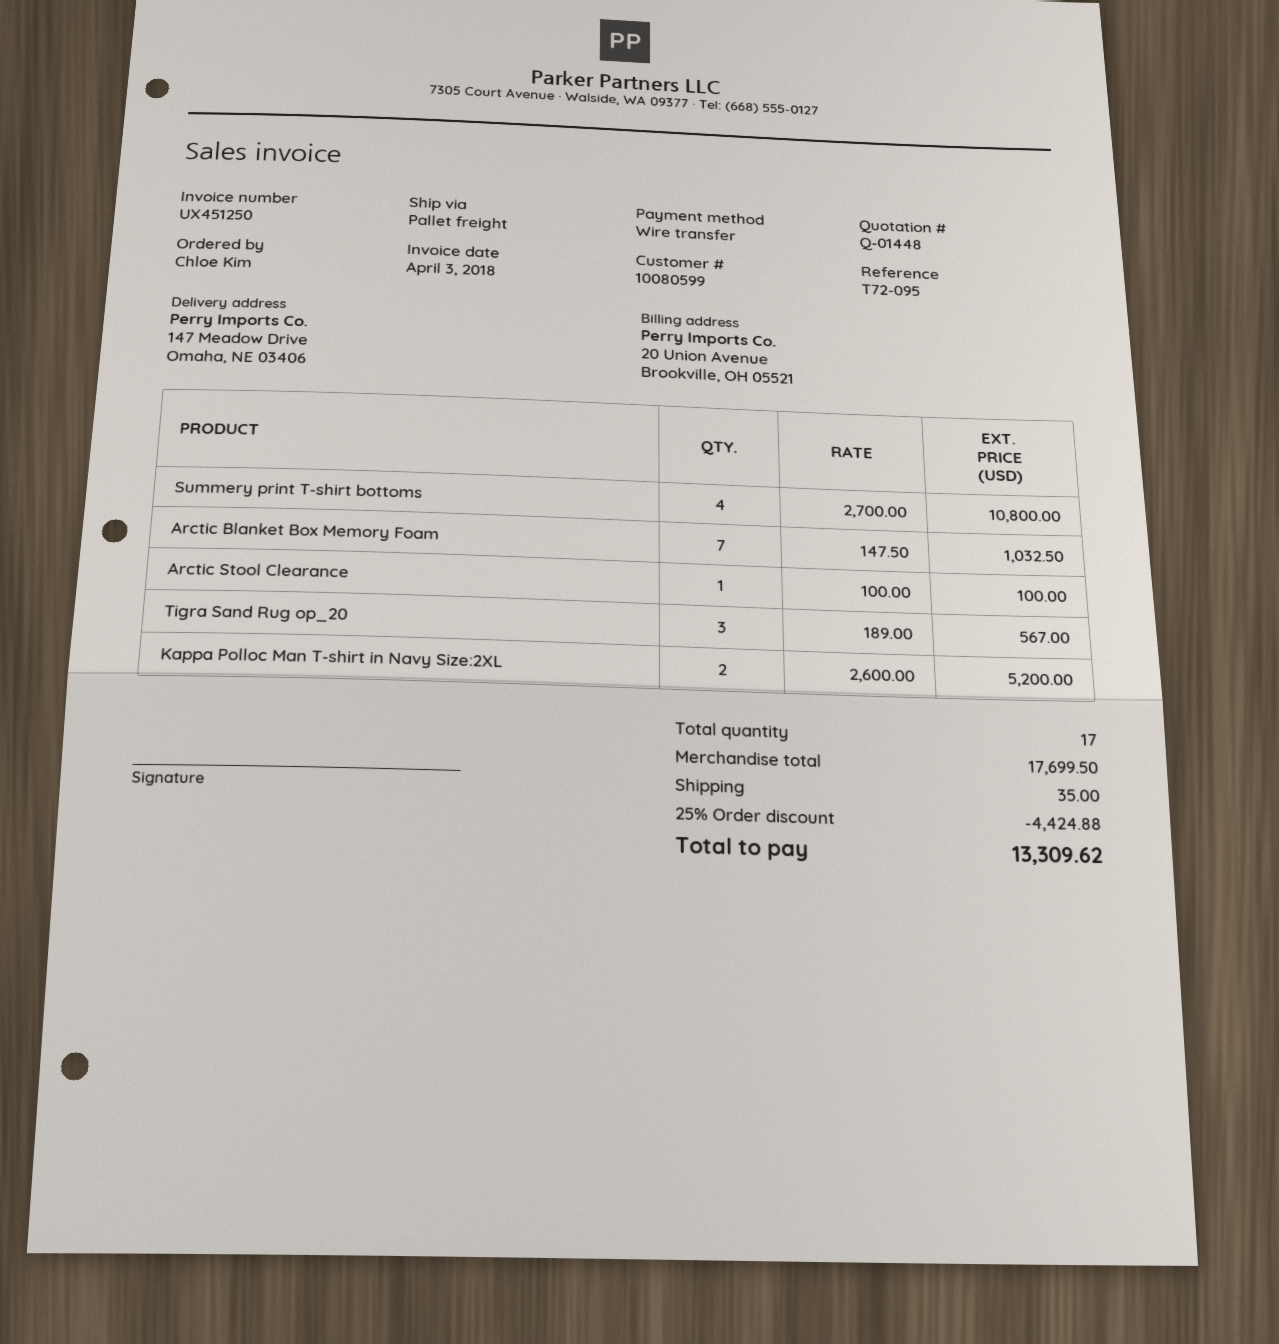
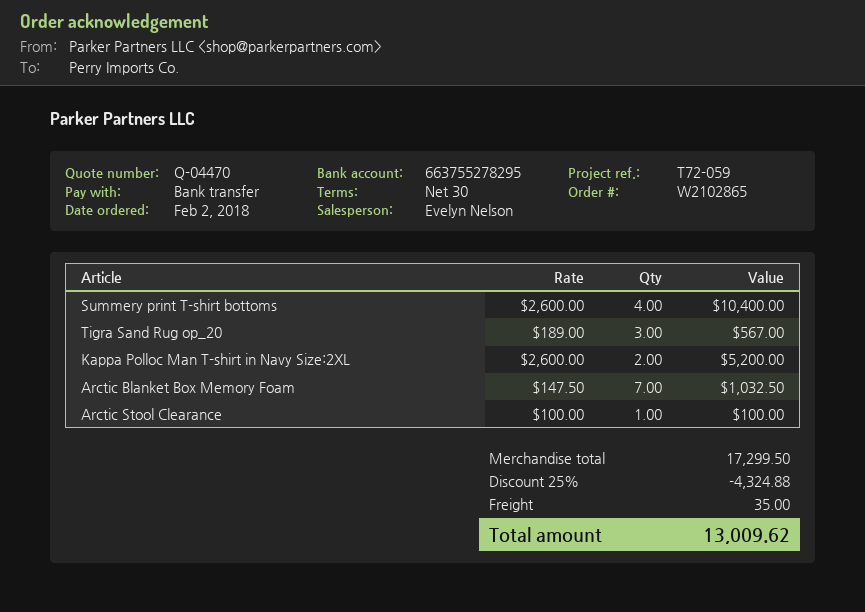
quote number: Q-01448 -> Q-04470
reference: T72-095 -> T72-059
Summery print T-shirt bottoms: 4 x 2700.00 = 10800.00 -> 4 x 2600.00 = 10400.00
subtotal: 17699.50 -> 17299.50
discount: 25% = 4424.88 -> 25% = 4324.88
total: 13309.62 -> 13009.62

